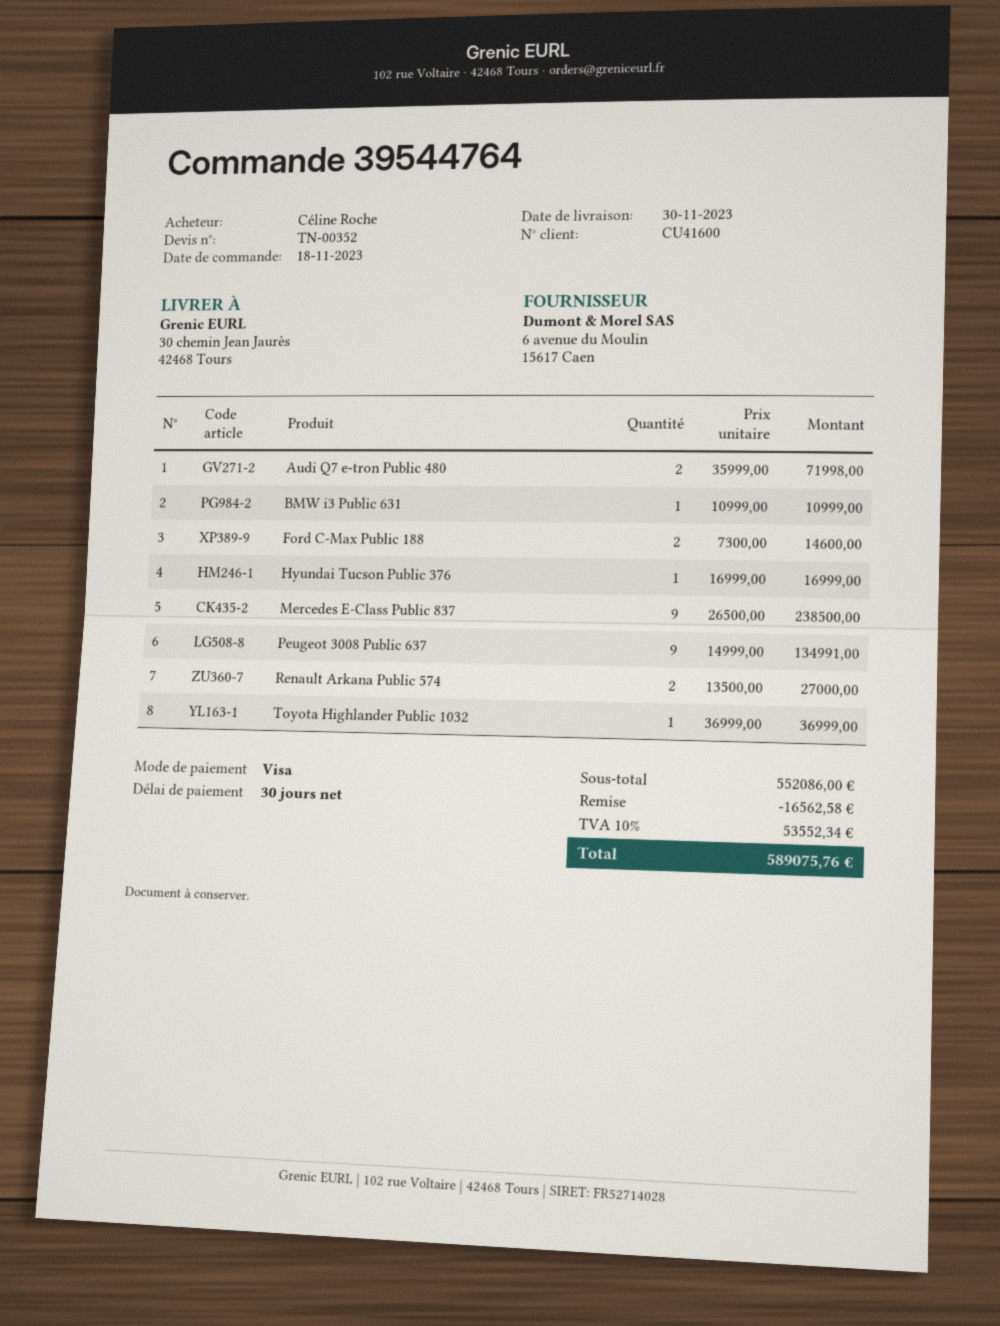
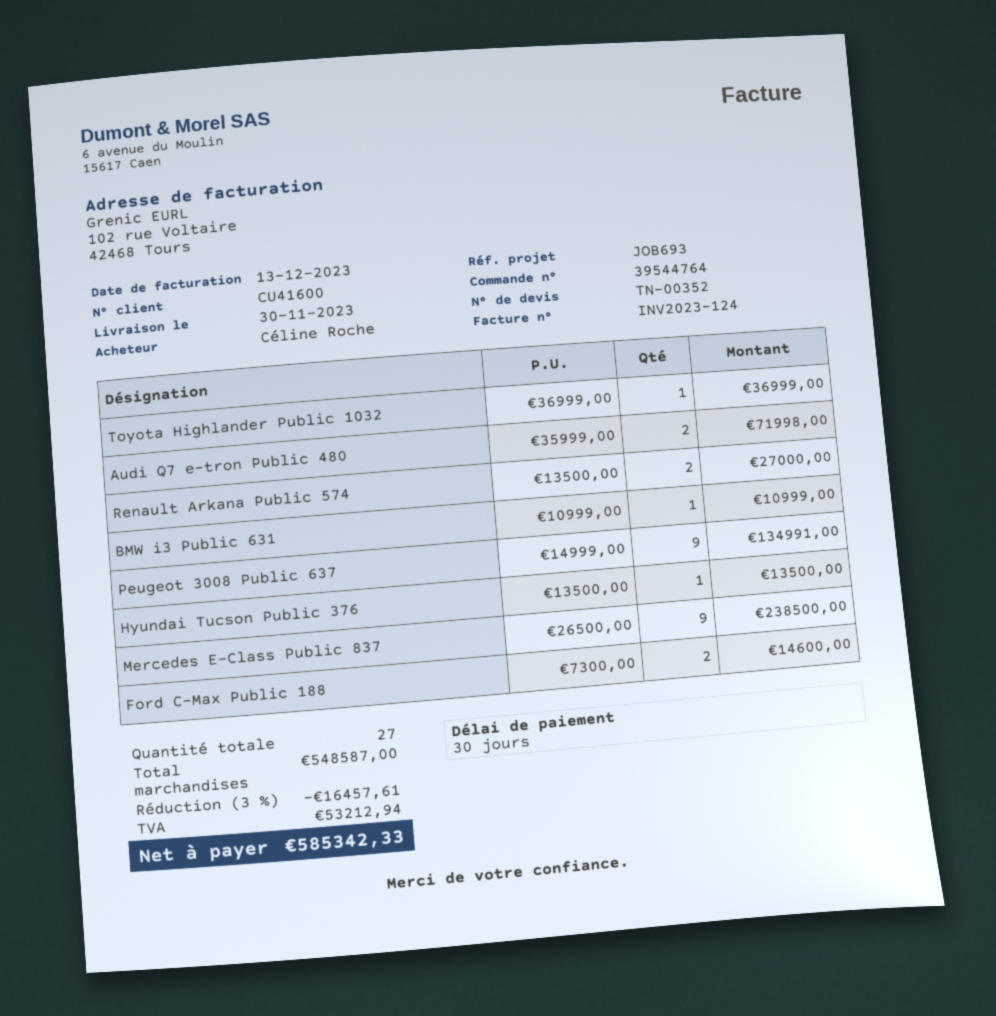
Hyundai Tucson Public 376: 1 x 16999.00 = 16999.00 -> 1 x 13500.00 = 13500.00
subtotal: 552086.00 -> 548587.00
discount: 16562.58 -> 16457.61
tax: 53552.34 -> 53212.94
total: 589075.76 -> 585342.33

